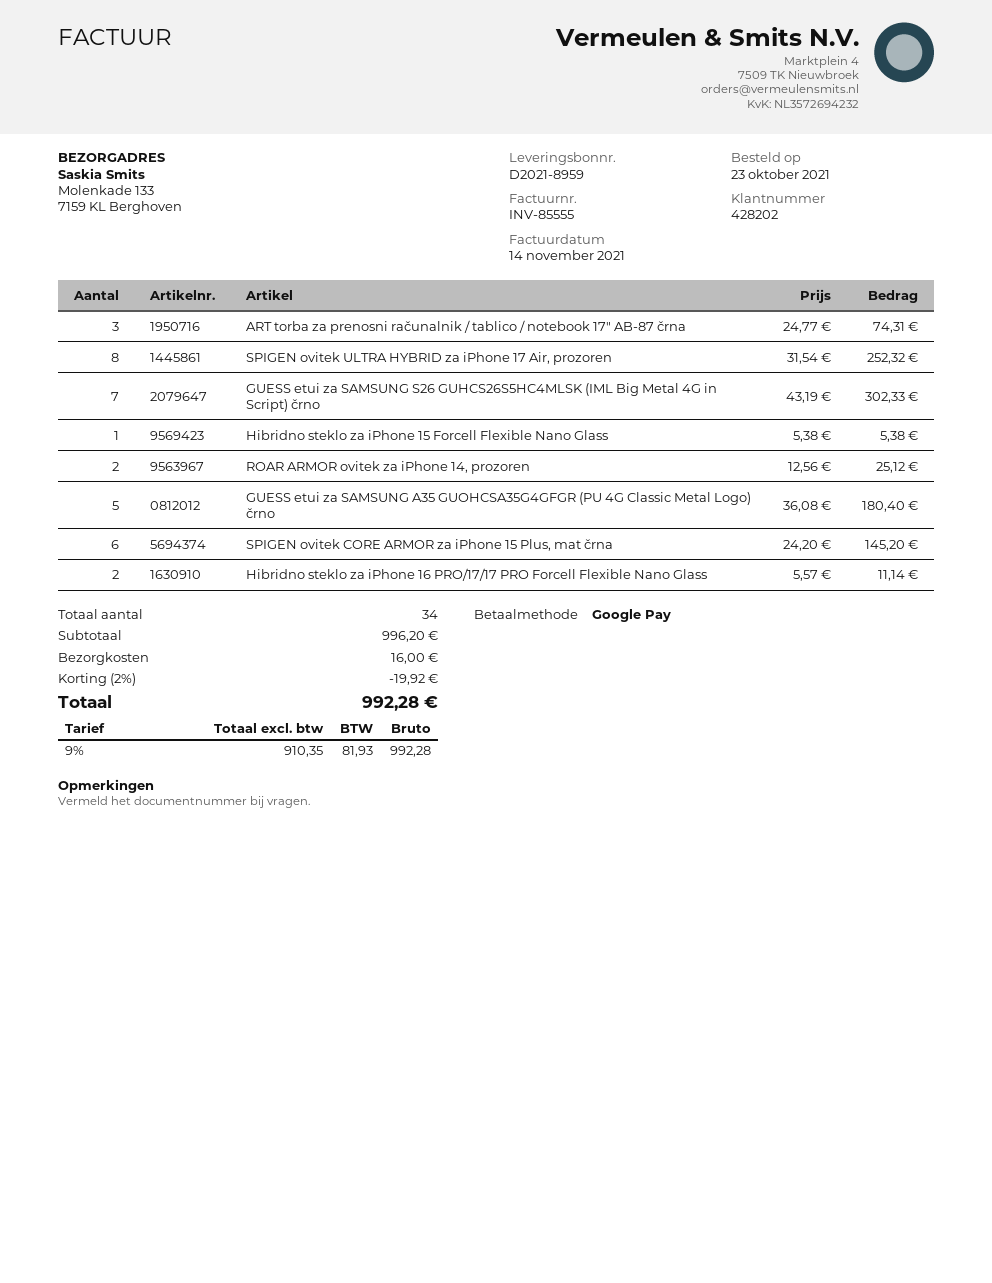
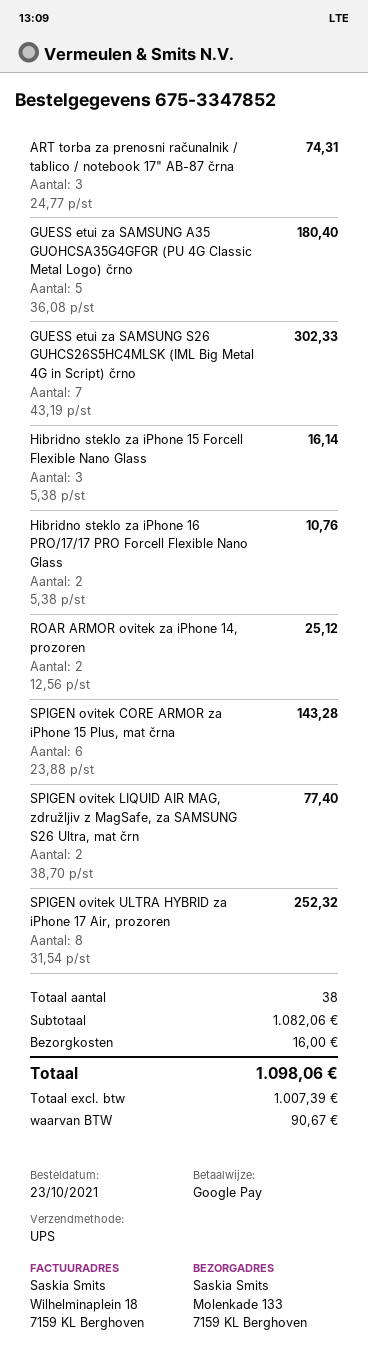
Hibridno steklo za iPhone 15 Forcell Flexible Nano Glass: 1 x 5.38 = 5.38 -> 3 x 5.38 = 16.14
SPIGEN ovitek CORE ARMOR za iPhone 15 Plus, mat črna: 6 x 24.20 = 145.20 -> 6 x 23.88 = 143.28
Hibridno steklo za iPhone 16 PRO/17/17 PRO Forcell Flexible Nano Glass: 2 x 5.57 = 11.14 -> 2 x 5.38 = 10.76
SPIGEN ovitek LIQUID AIR MAG, združljiv z MagSafe, za SAMSUNG S26 Ultra, mat črn: none -> 2 x 38.70 = 77.40
total quantity: 34 -> 38
subtotal: 996.20 -> 1082.06
discount: 2% = 19.92 -> none
net: 910.35 -> 1007.39
tax: 81.93 -> 90.67
total: 992.28 -> 1098.06

